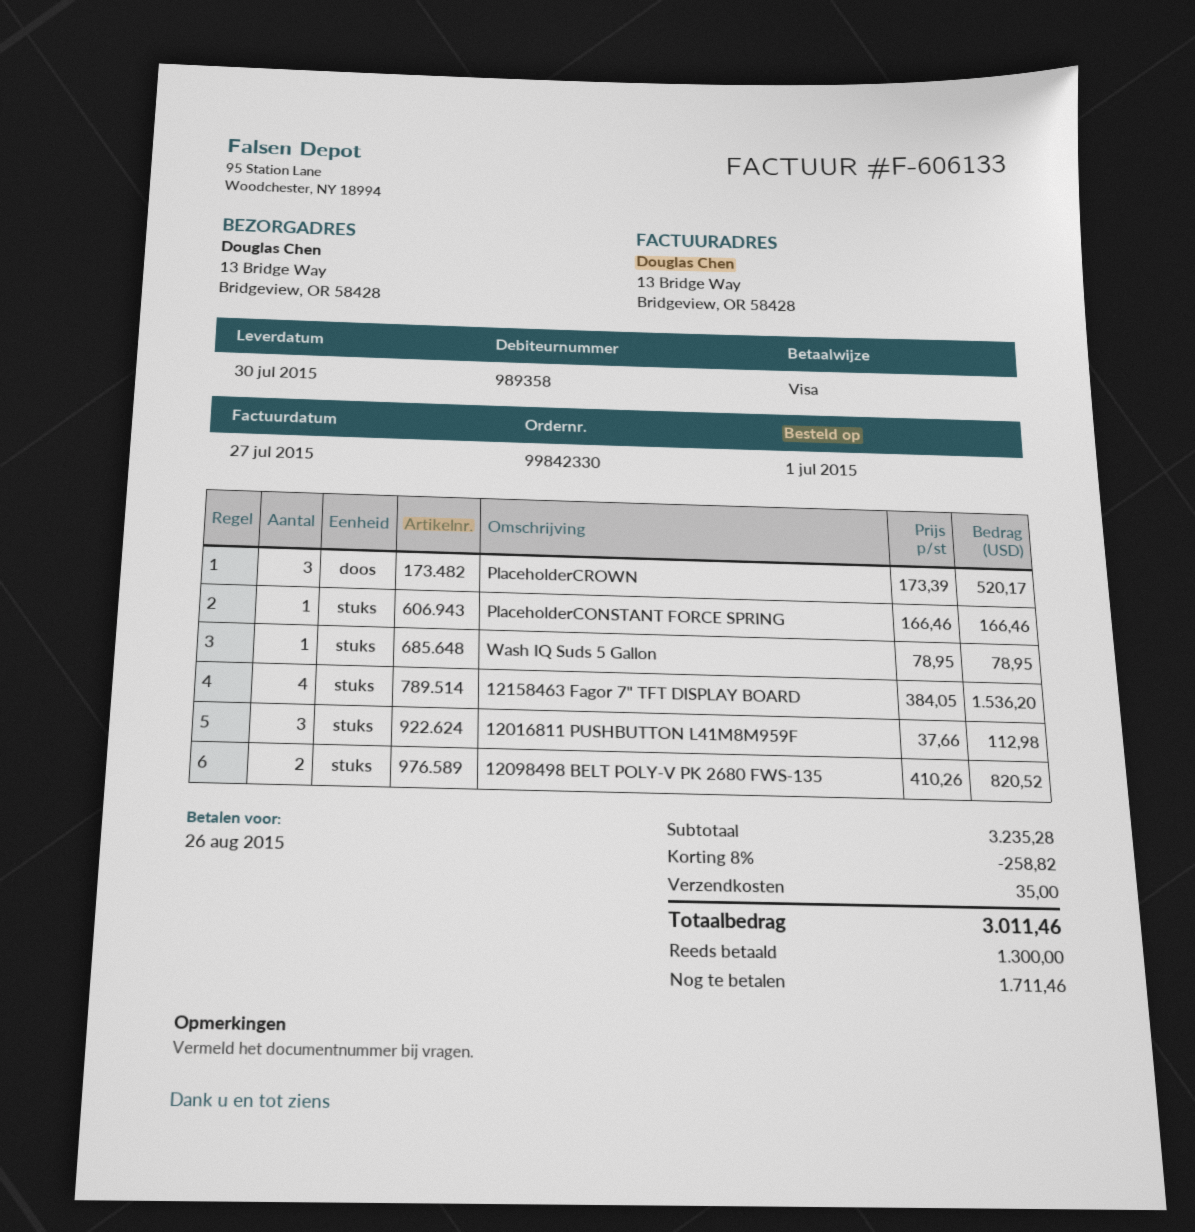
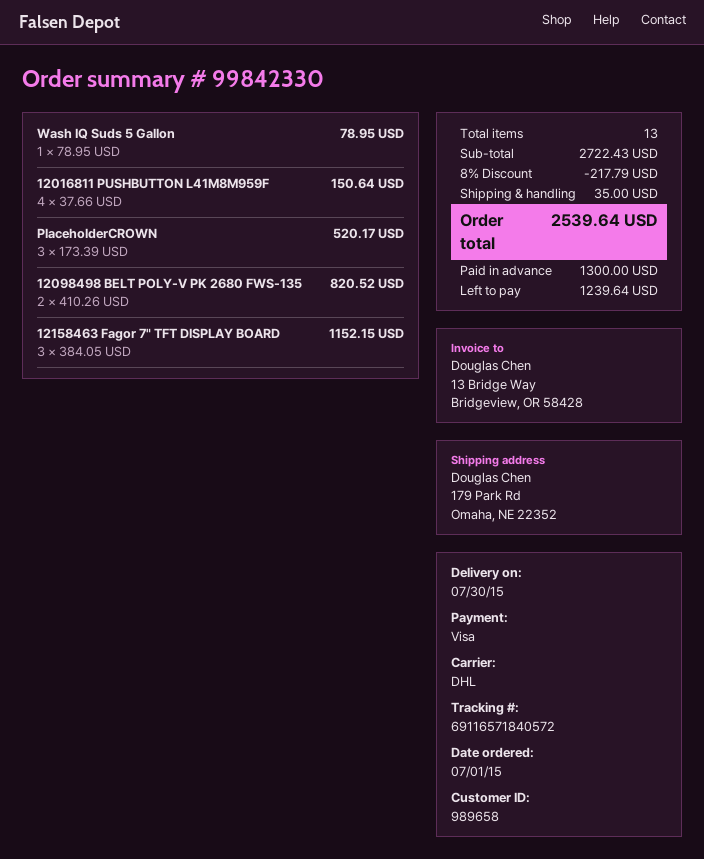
customer number: 989358 -> 989658
ship to: 13 Bridge Way, Bridgeview, OR 58428 -> 179 Park Rd, Omaha, NE 22352
PlaceholderCONSTANT FORCE SPRING: 1 x 166.46 = 166.46 -> none
12158463 Fagor 7" TFT DISPLAY BOARD: 4 x 384.05 = 1536.20 -> 3 x 384.05 = 1152.15
12016811 PUSHBUTTON L41M8M959F: 3 x 37.66 = 112.98 -> 4 x 37.66 = 150.64
subtotal: 3235.28 -> 2722.43
discount: 8% = 258.82 -> 8% = 217.79
total: 3011.46 -> 2539.64
balance: 1711.46 -> 1239.64

